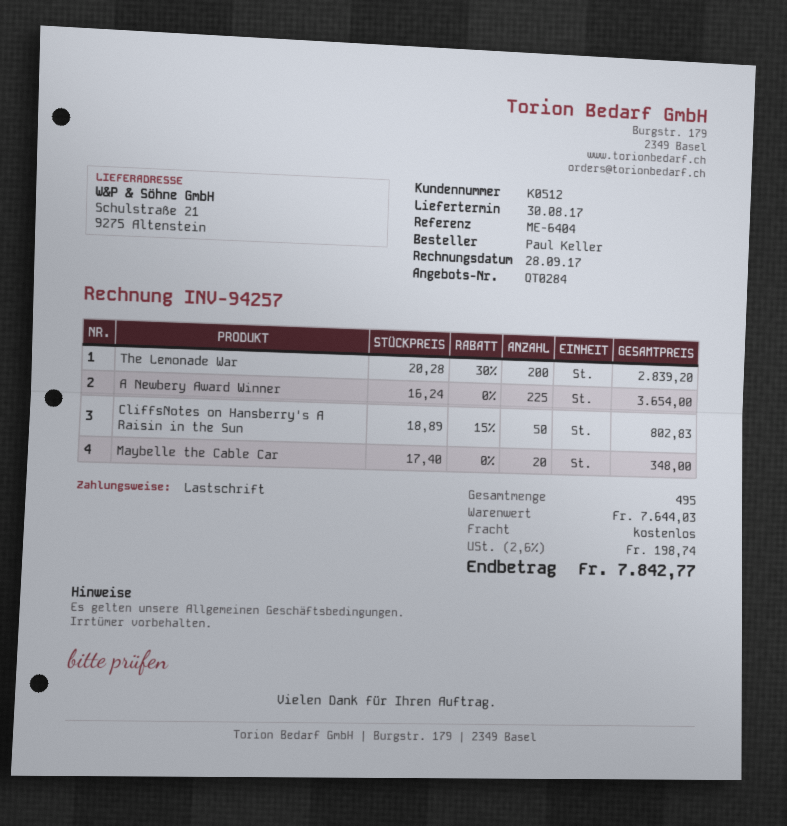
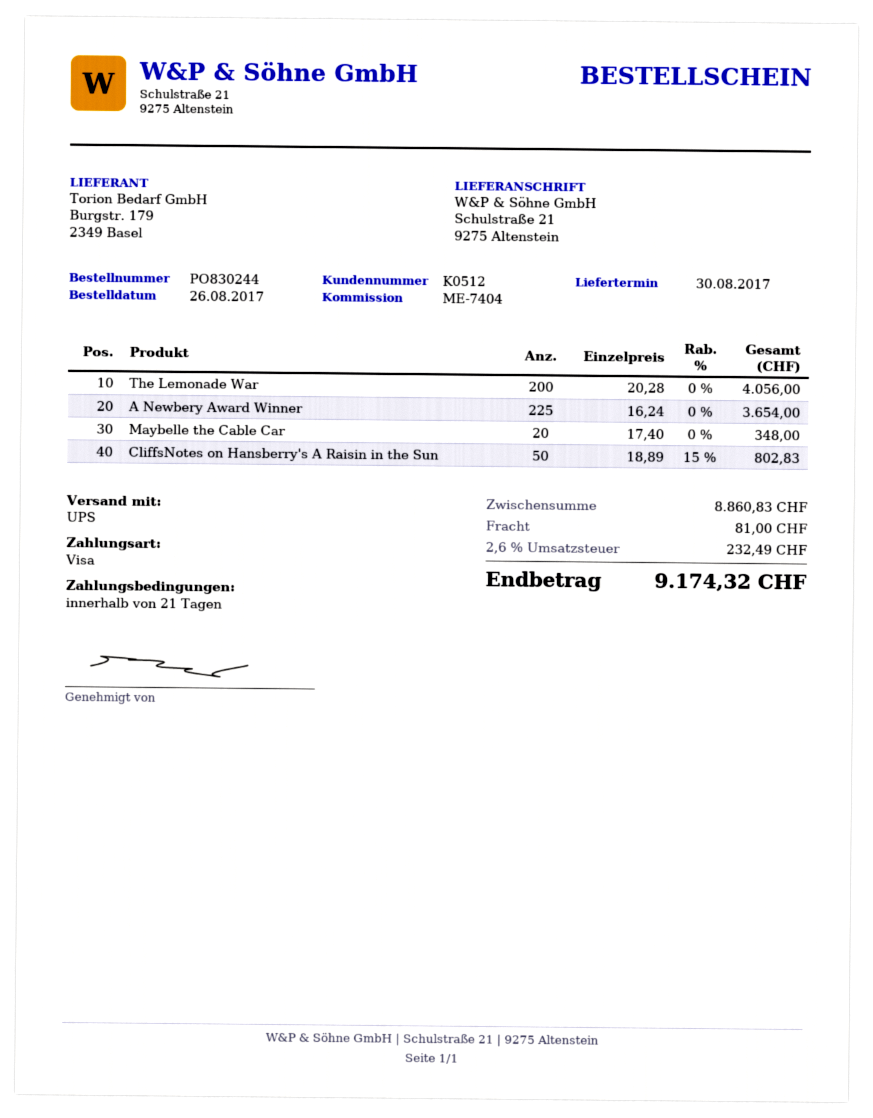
reference: ME-6404 -> ME-7404
payment method: direct debit -> Visa
The Lemonade War: 200 x 20.28 - 30% = 2839.20 -> 200 x 20.28 = 4056.00
subtotal: 7644.03 -> 8860.83
shipping: 0.00 -> 81.00
tax: 2.6% = 198.74 -> 2.6% = 232.49
total: 7842.77 -> 9174.32

